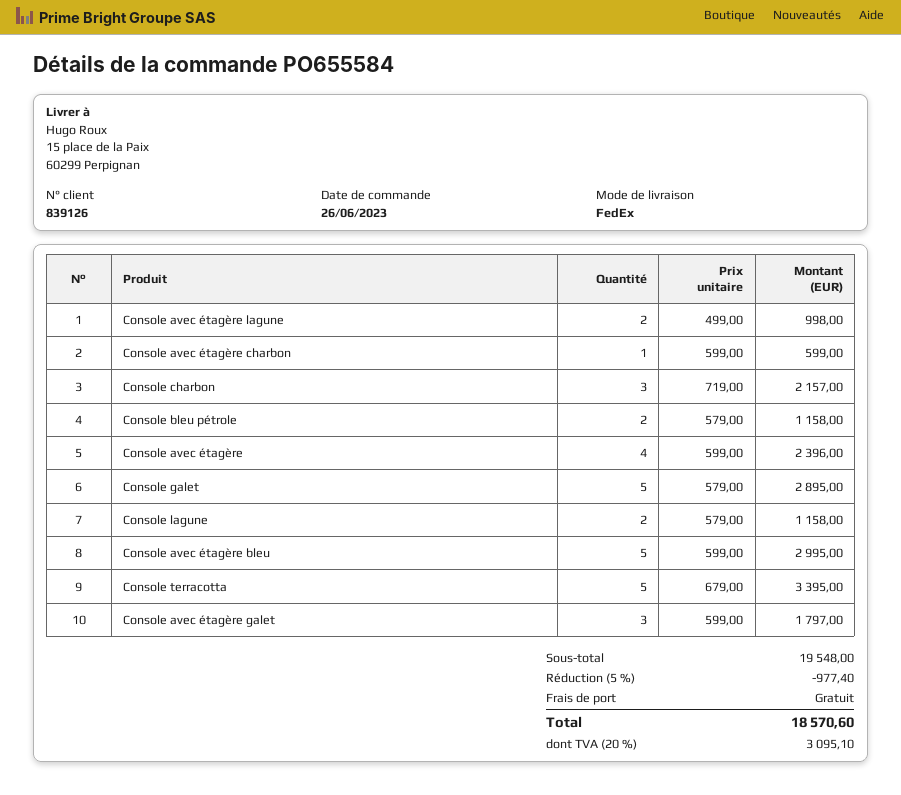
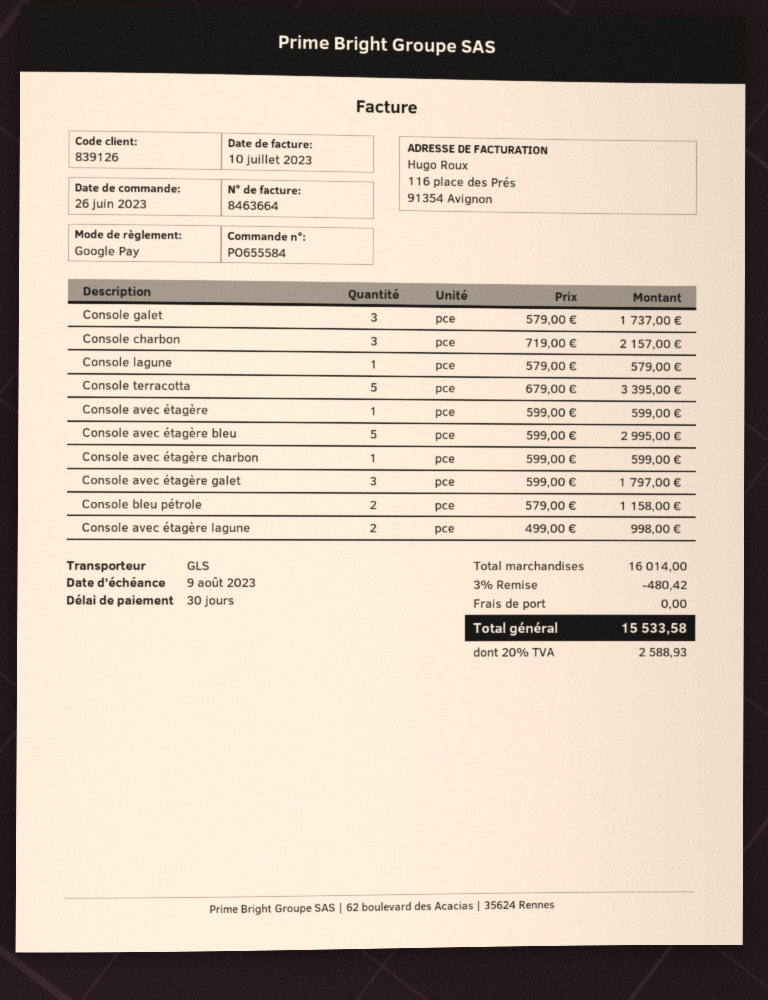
shipping method: FedEx -> GLS
Console avec étagère: 4 x 599.00 = 2396.00 -> 1 x 599.00 = 599.00
Console galet: 5 x 579.00 = 2895.00 -> 3 x 579.00 = 1737.00
Console lagune: 2 x 579.00 = 1158.00 -> 1 x 579.00 = 579.00
subtotal: 19548.00 -> 16014.00
discount: 5% = 977.40 -> 3% = 480.42
tax: 20% = 3095.10 -> 20% = 2588.93
total: 18570.60 -> 15533.58

